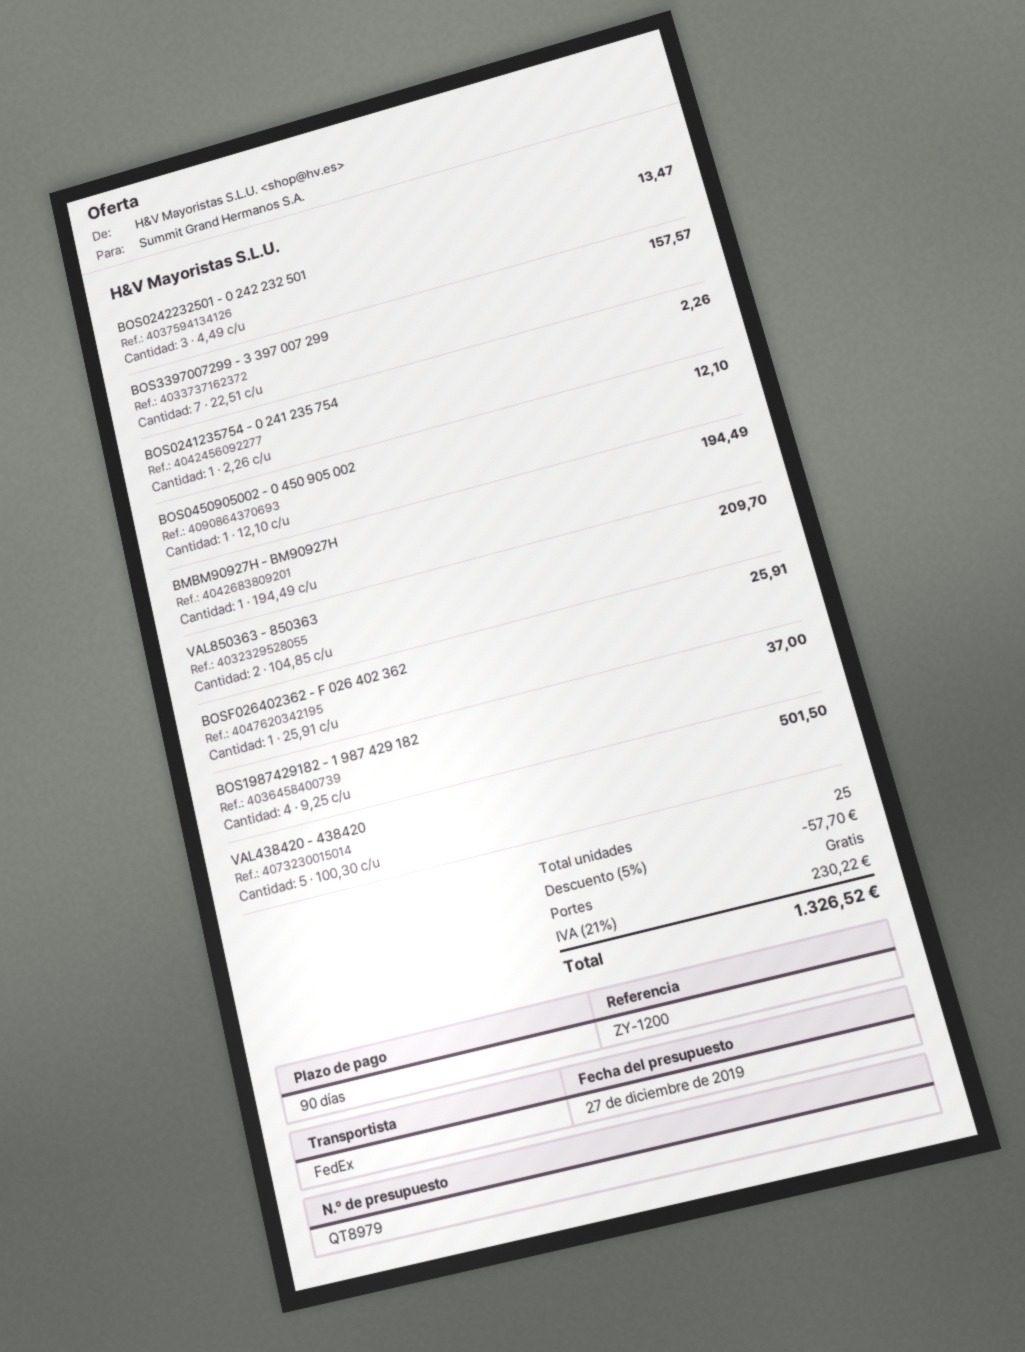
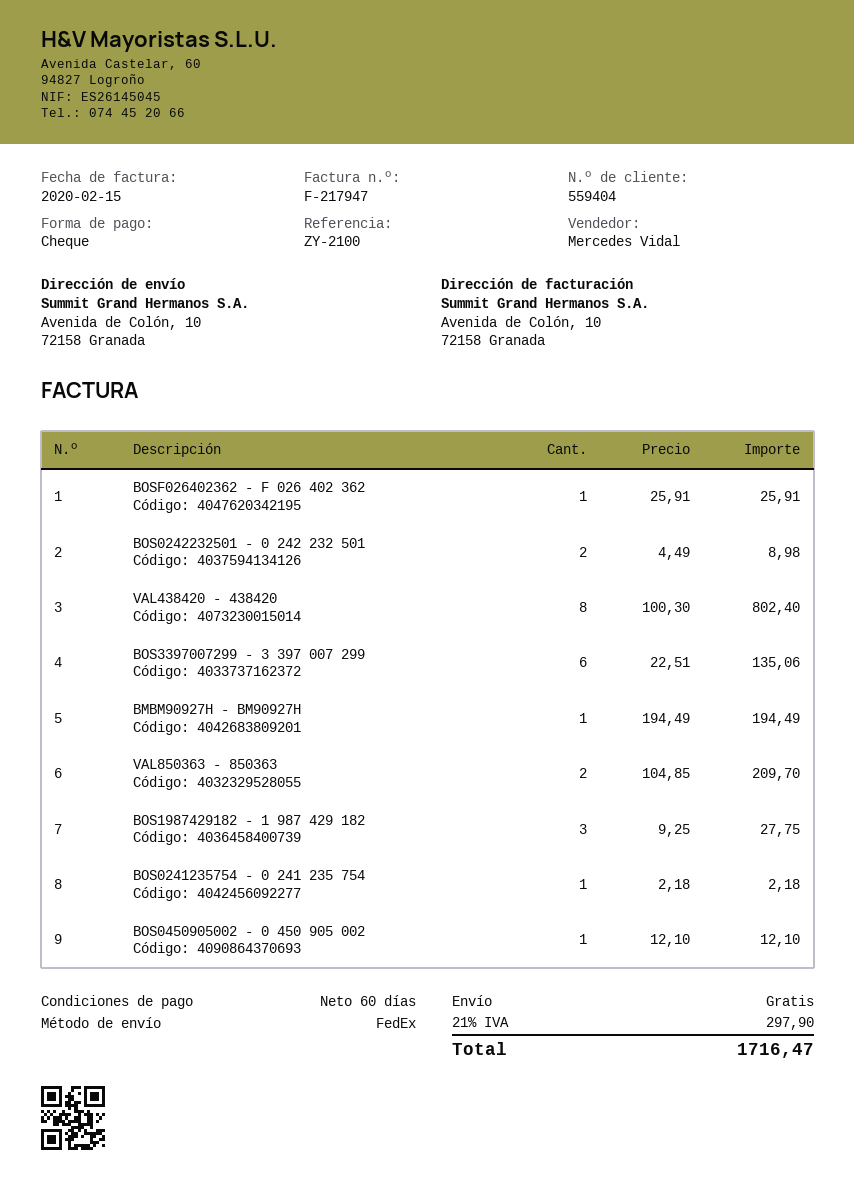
payment terms: 90 days -> 60 days
reference: ZY-1200 -> ZY-2100
BOS0242232501 - 0 242 232 501: 3 x 4.49 = 13.47 -> 2 x 4.49 = 8.98
BOS3397007299 - 3 397 007 299: 7 x 22.51 = 157.57 -> 6 x 22.51 = 135.06
BOS0241235754 - 0 241 235 754: 1 x 2.26 = 2.26 -> 1 x 2.18 = 2.18
BOS1987429182 - 1 987 429 182: 4 x 9.25 = 37.00 -> 3 x 9.25 = 27.75
VAL438420 - 438420: 5 x 100.30 = 501.50 -> 8 x 100.30 = 802.40
discount: 5% = 57.70 -> none
tax: 21% = 230.22 -> 21% = 297.90
total: 1326.52 -> 1716.47

